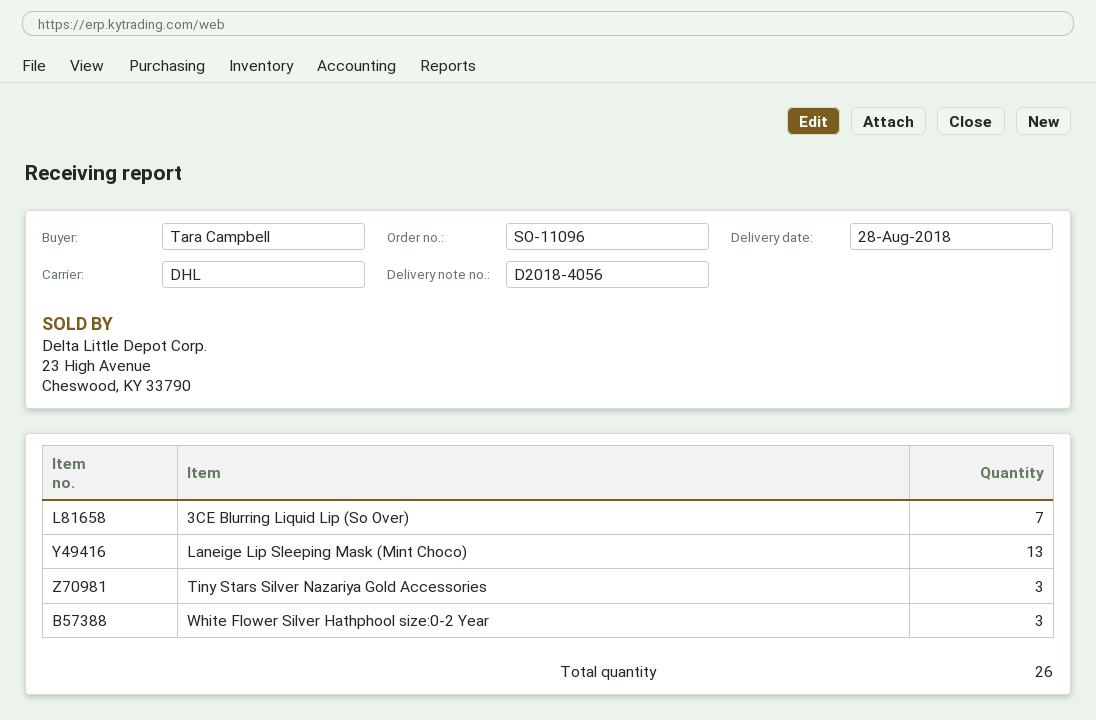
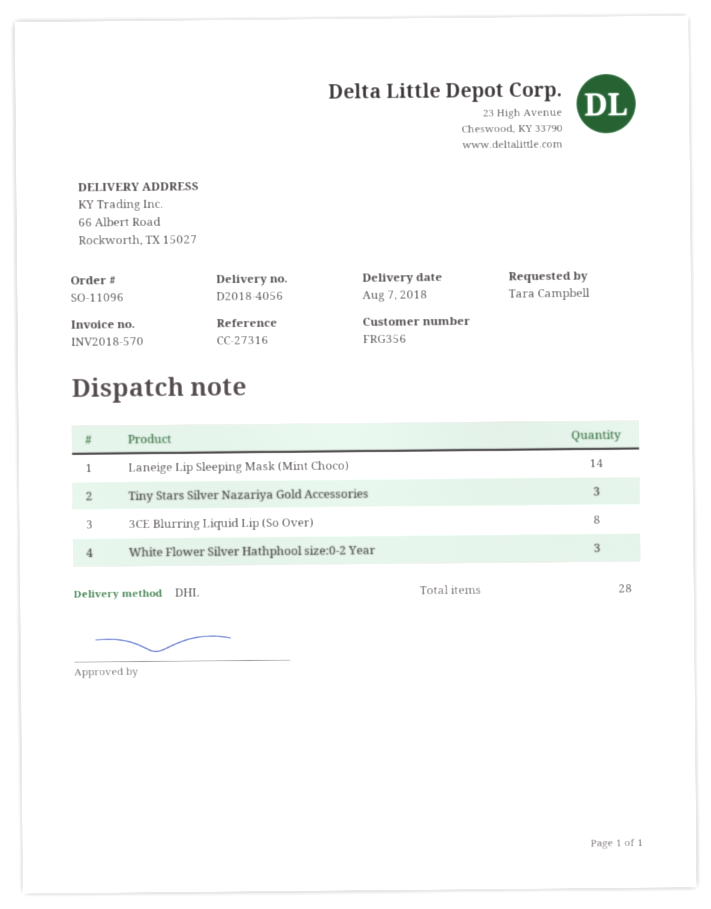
delivery date: 2018-08-28 -> 2018-08-07
3CE Blurring Liquid Lip (So Over): 7 -> 8
Laneige Lip Sleeping Mask (Mint Choco): 13 -> 14
total quantity: 26 -> 28

